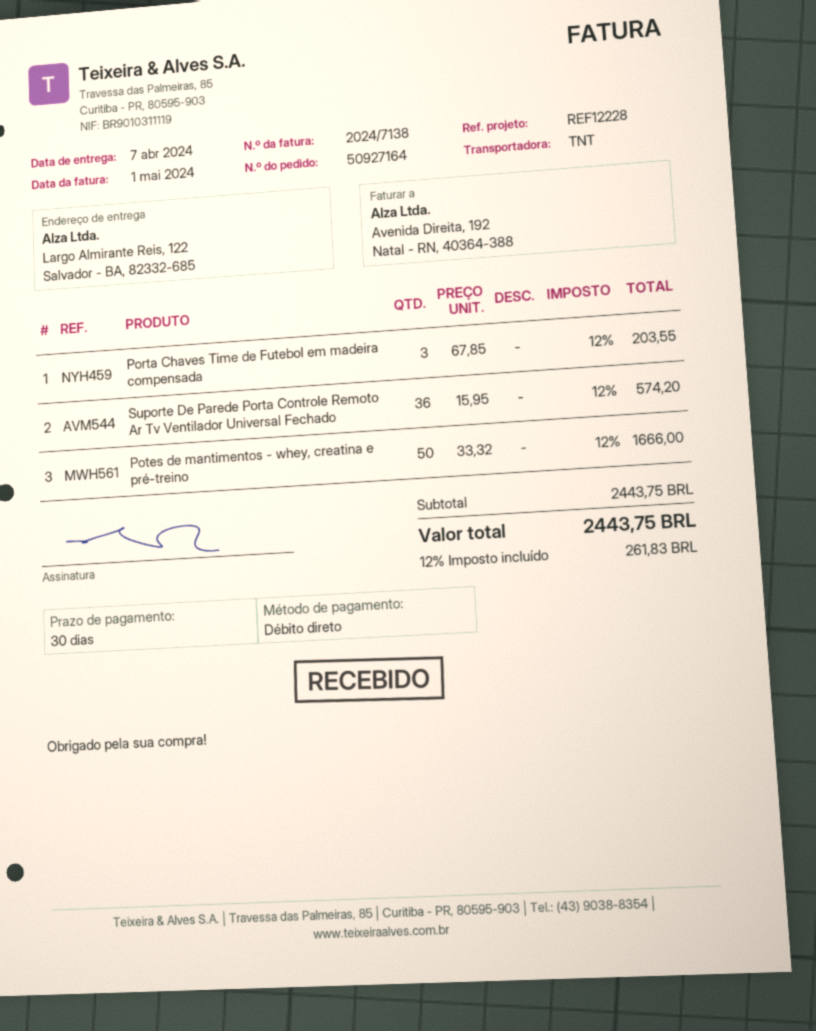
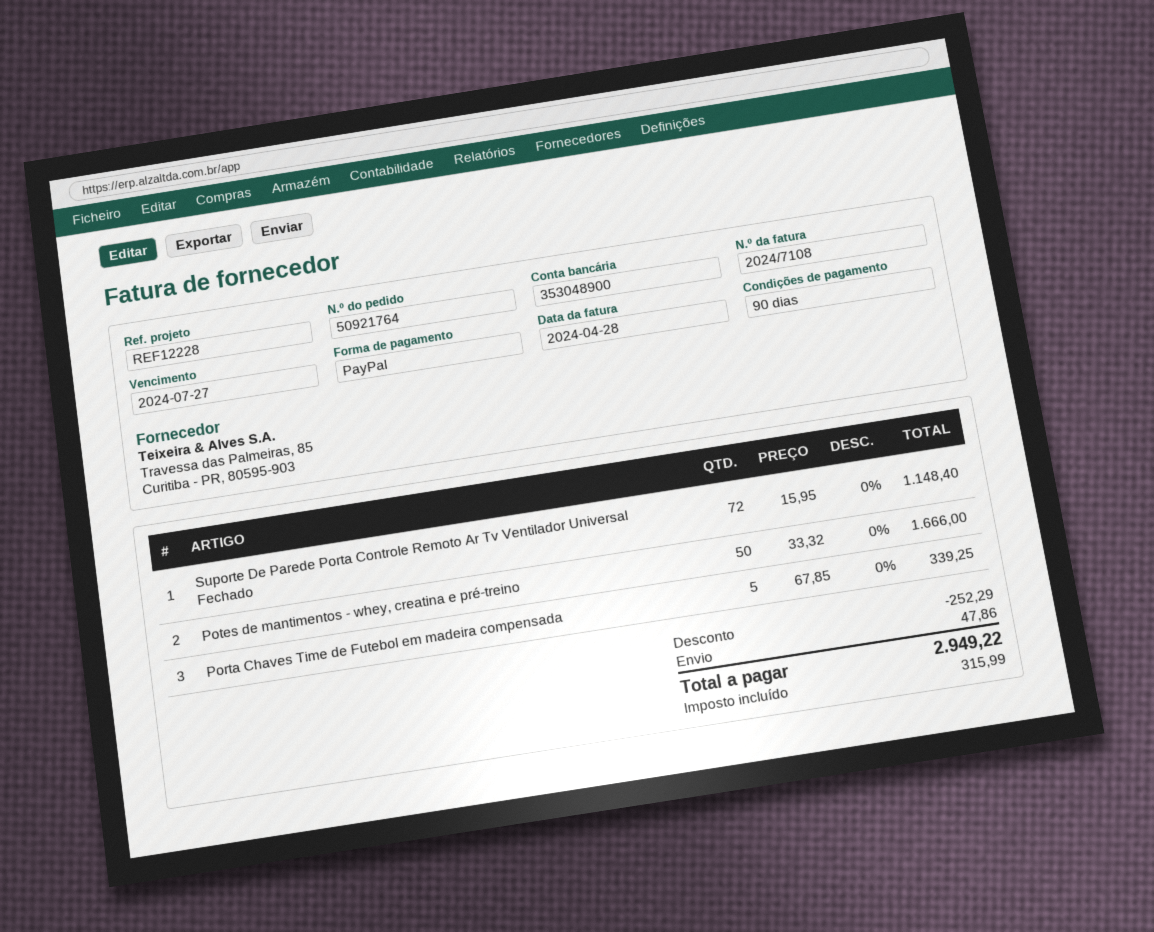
order number: 50927164 -> 50921764
invoice number: 2024/7138 -> 2024/7108
invoice date: 2024-05-01 -> 2024-04-28
payment terms: 30 days -> 90 days
payment method: direct debit -> PayPal
Porta Chaves Time de Futebol em madeira compensada: 3 x 67.85 = 203.55 -> 5 x 67.85 = 339.25
Suporte De Parede Porta Controle Remoto Ar Tv Ventilador Universal Fechado: 36 x 15.95 = 574.20 -> 72 x 15.95 = 1148.40
discount: none -> 252.29
shipping: none -> 47.86
tax: 261.83 -> 315.99
total: 2443.75 -> 2949.22

